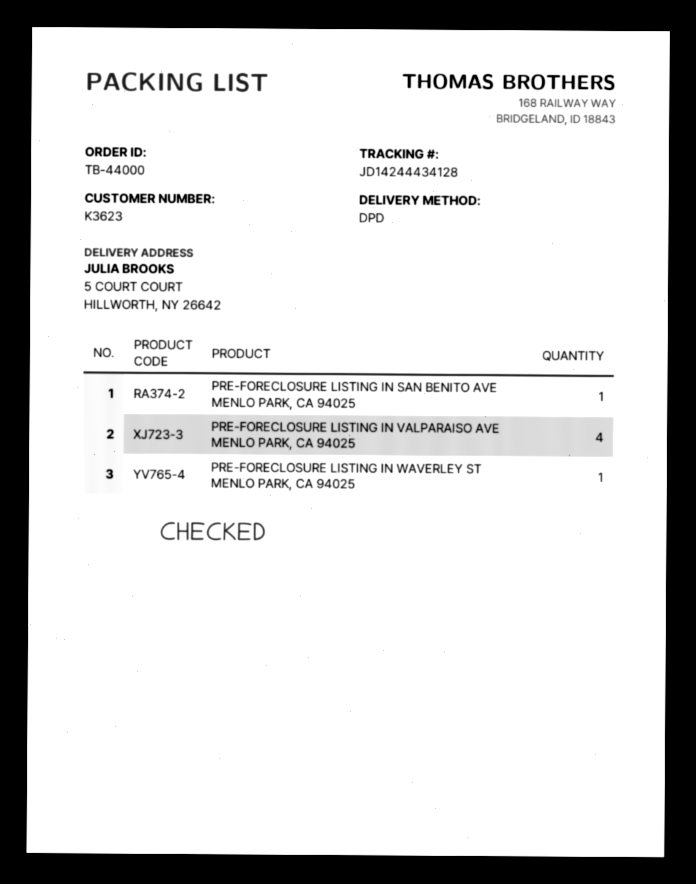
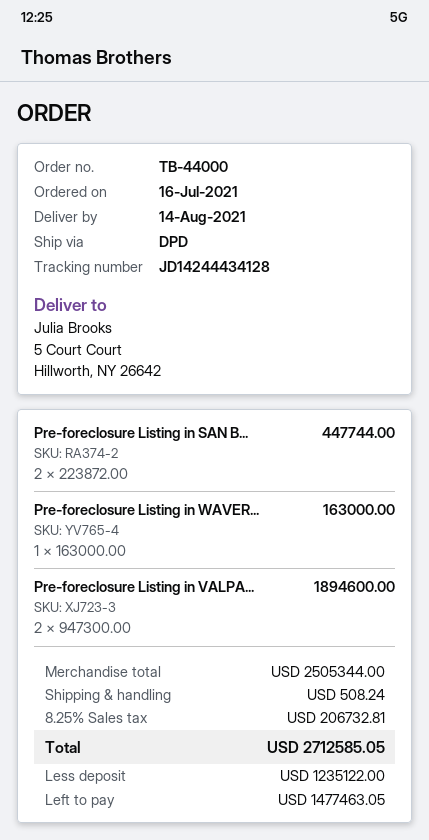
PRE-FORECLOSURE LISTING IN SAN BENITO AVE MENLO PARK, CA 94025: 1 -> 2
PRE-FORECLOSURE LISTING IN VALPARAISO AVE MENLO PARK, CA 94025: 4 -> 2

